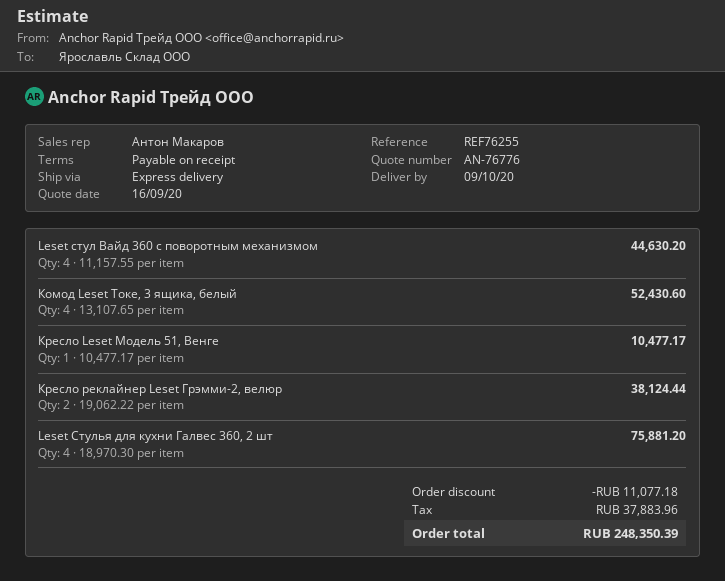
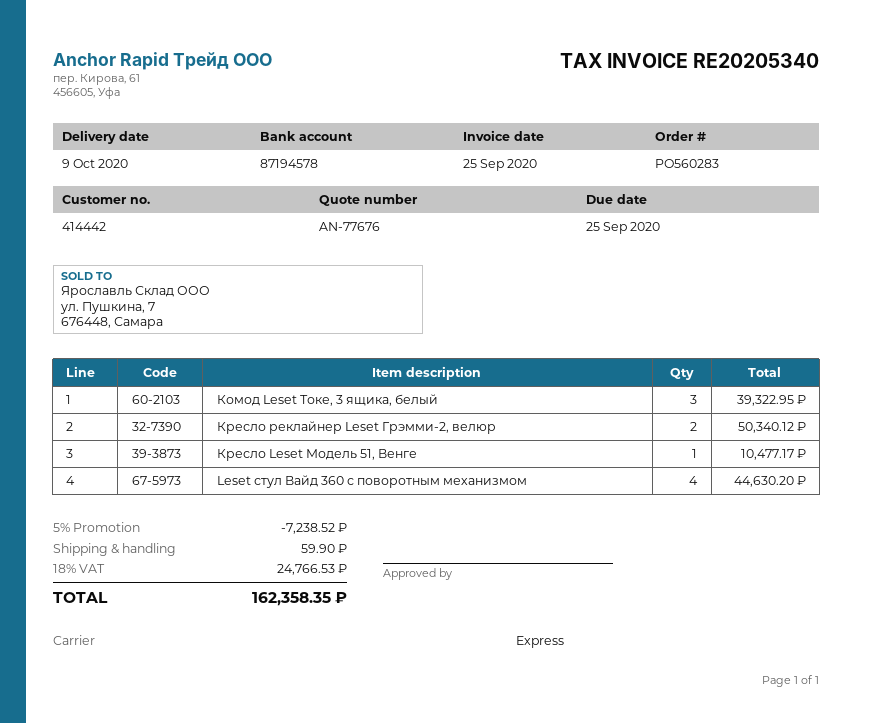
quote number: AN-76776 -> AN-77676
Комод Leset Токе, 3 ящика, белый: 4 for 52430.60 -> 3 for 39322.95
Кресло реклайнер Leset Грэмми-2, велюр: 2 for 38124.44 -> 2 for 50340.12
Leset Стулья для кухни Галвес 360, 2 шт: 4 for 75881.20 -> none
discount: 11077.18 -> 7238.52
shipping: none -> 59.90
tax: 37883.96 -> 24766.53
total: 248350.39 -> 162358.35

